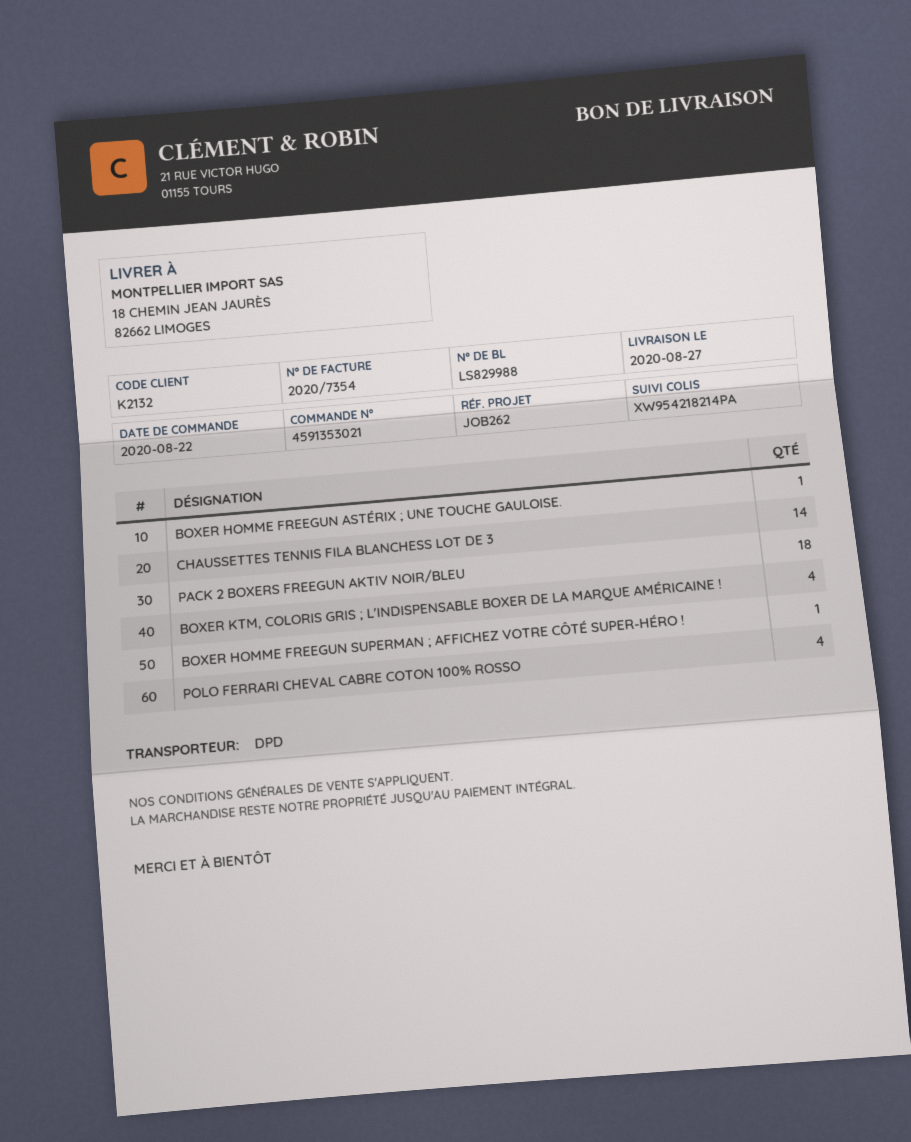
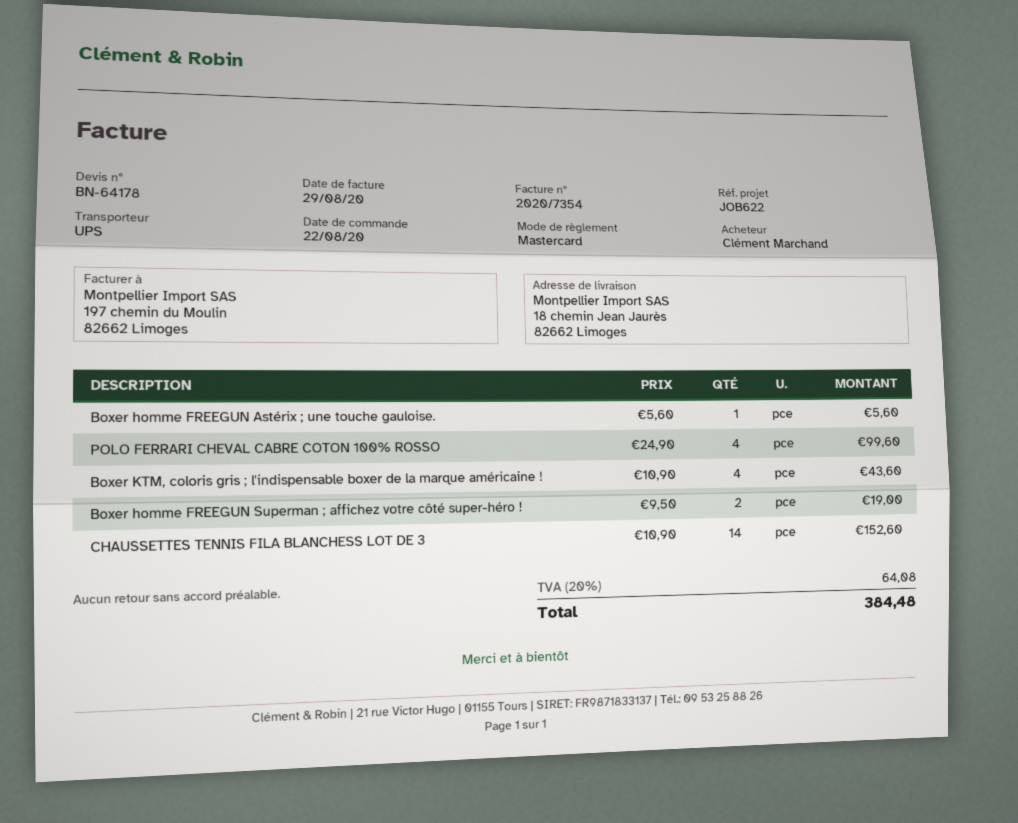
reference: JOB262 -> JOB622
shipping method: DPD -> UPS
PACK 2 BOXERS FREEGUN AKTIV NOIR/BLEU: 18 -> none
BOXER HOMME FREEGUN SUPERMAN ; AFFICHEZ VOTRE CÔTÉ SUPER-HÉRO !: 1 -> 2

